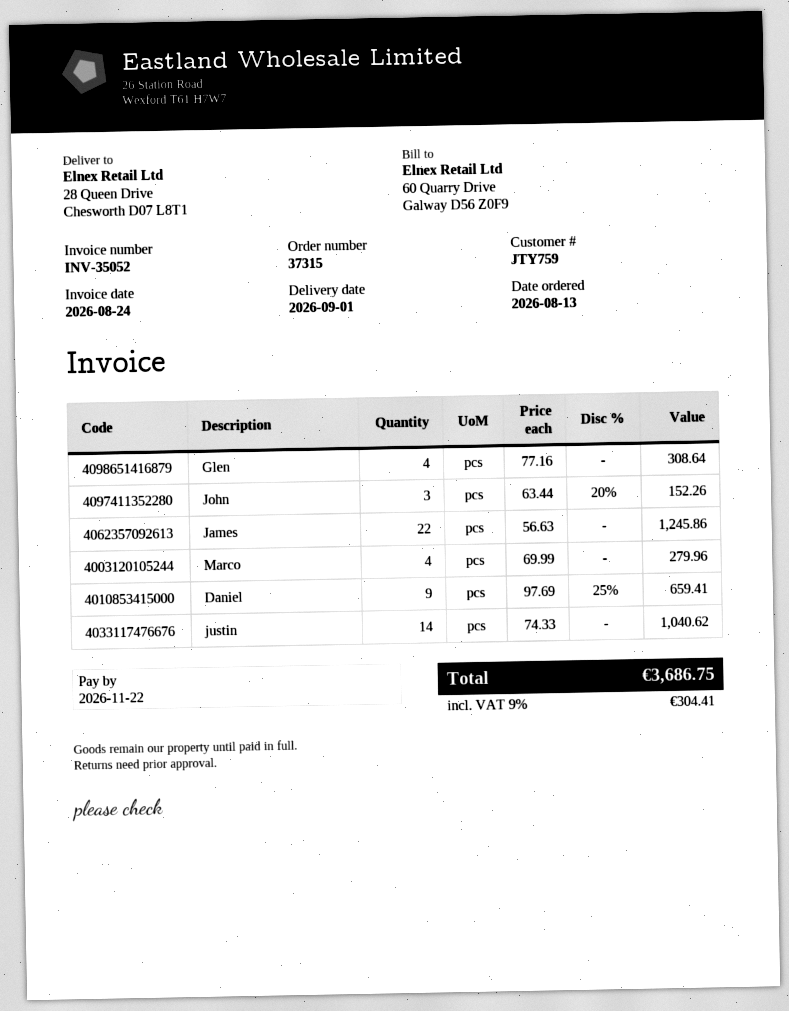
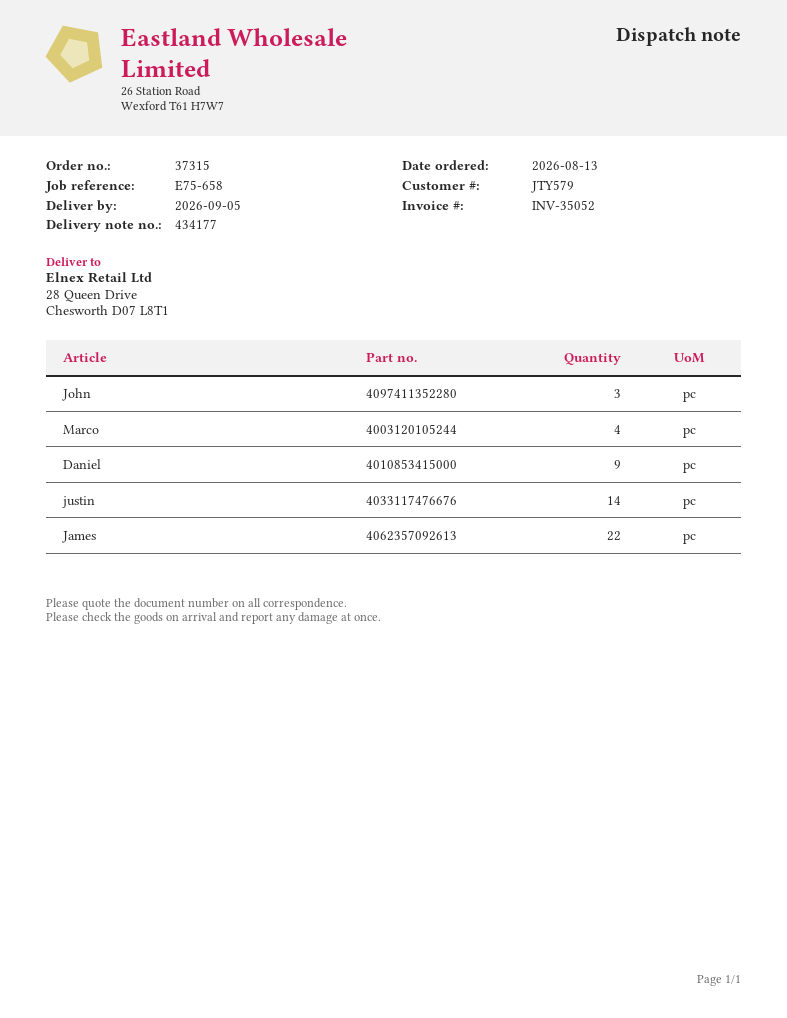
delivery date: 2026-09-01 -> 2026-09-05
customer number: JTY759 -> JTY579
Glen: 4 -> none

